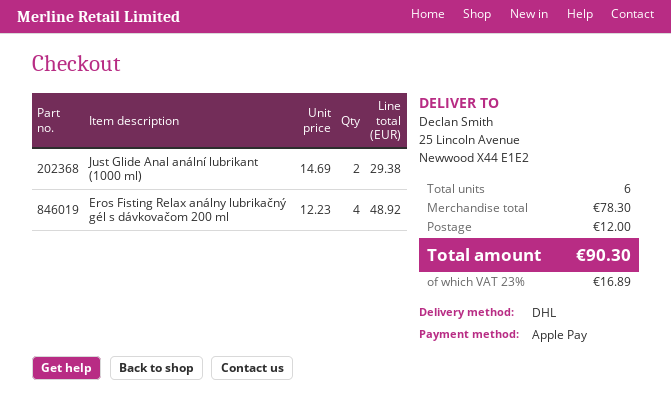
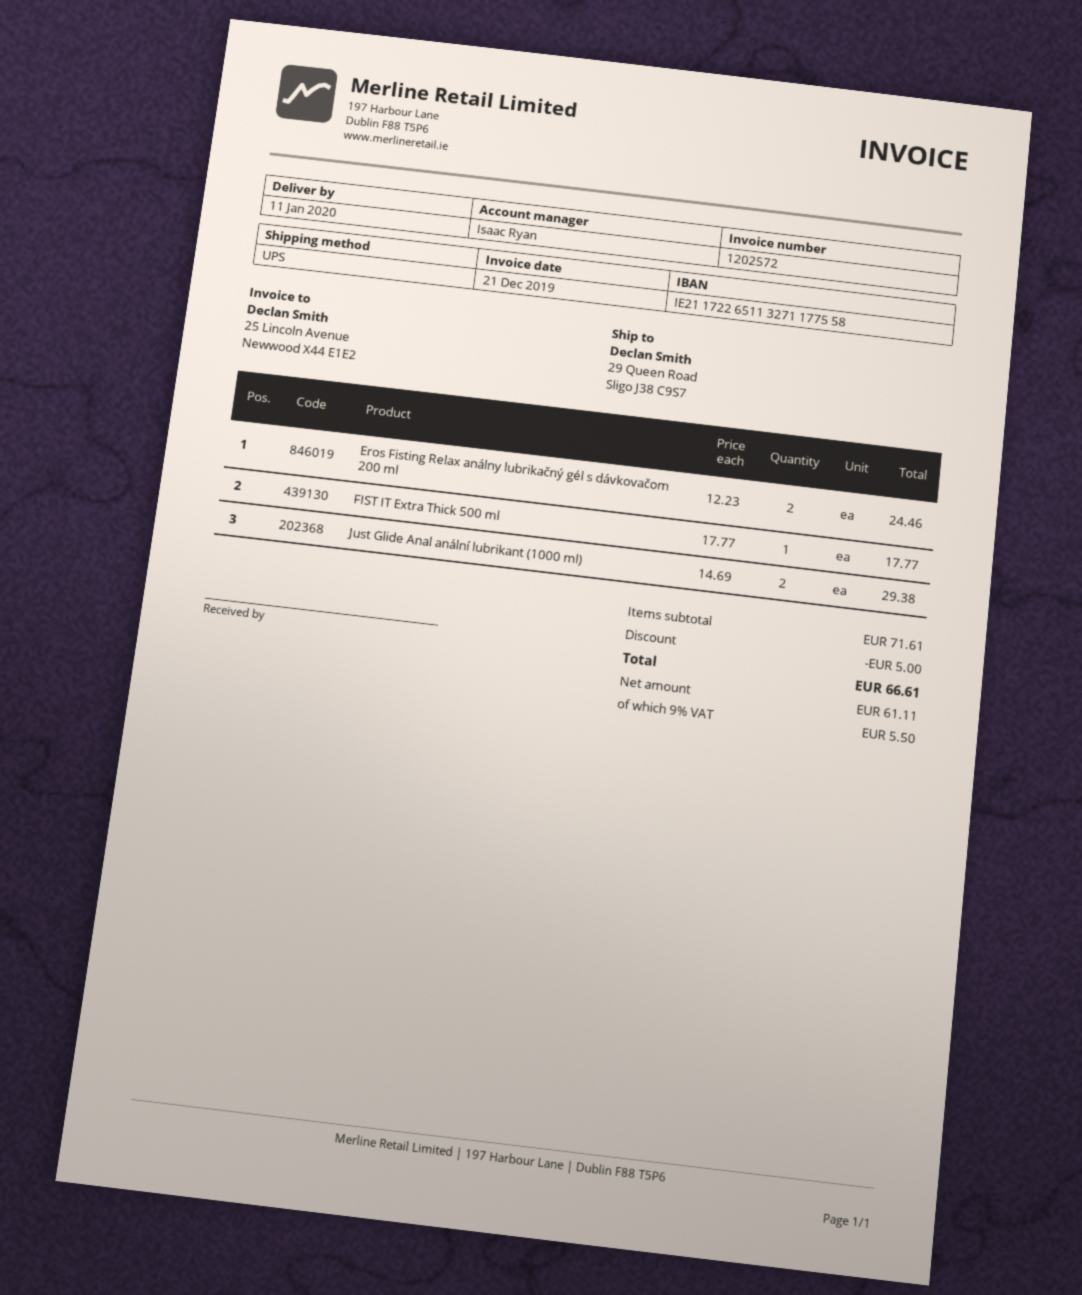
shipping method: DHL -> UPS
ship to: 25 Lincoln Avenue, Newwood X44 E1E2 -> 29 Queen Road, Sligo J38 C9S7
Eros Fisting Relax análny lubrikačný gél s dávkovačom 200 ml: 4 x 12.23 = 48.92 -> 2 x 12.23 = 24.46
FIST IT Extra Thick 500 ml: none -> 1 x 17.77 = 17.77
subtotal: 78.30 -> 71.61
discount: none -> 5.00
shipping: 12.00 -> none
tax: 23% = 16.89 -> 9% = 5.50
total: 90.30 -> 66.61

